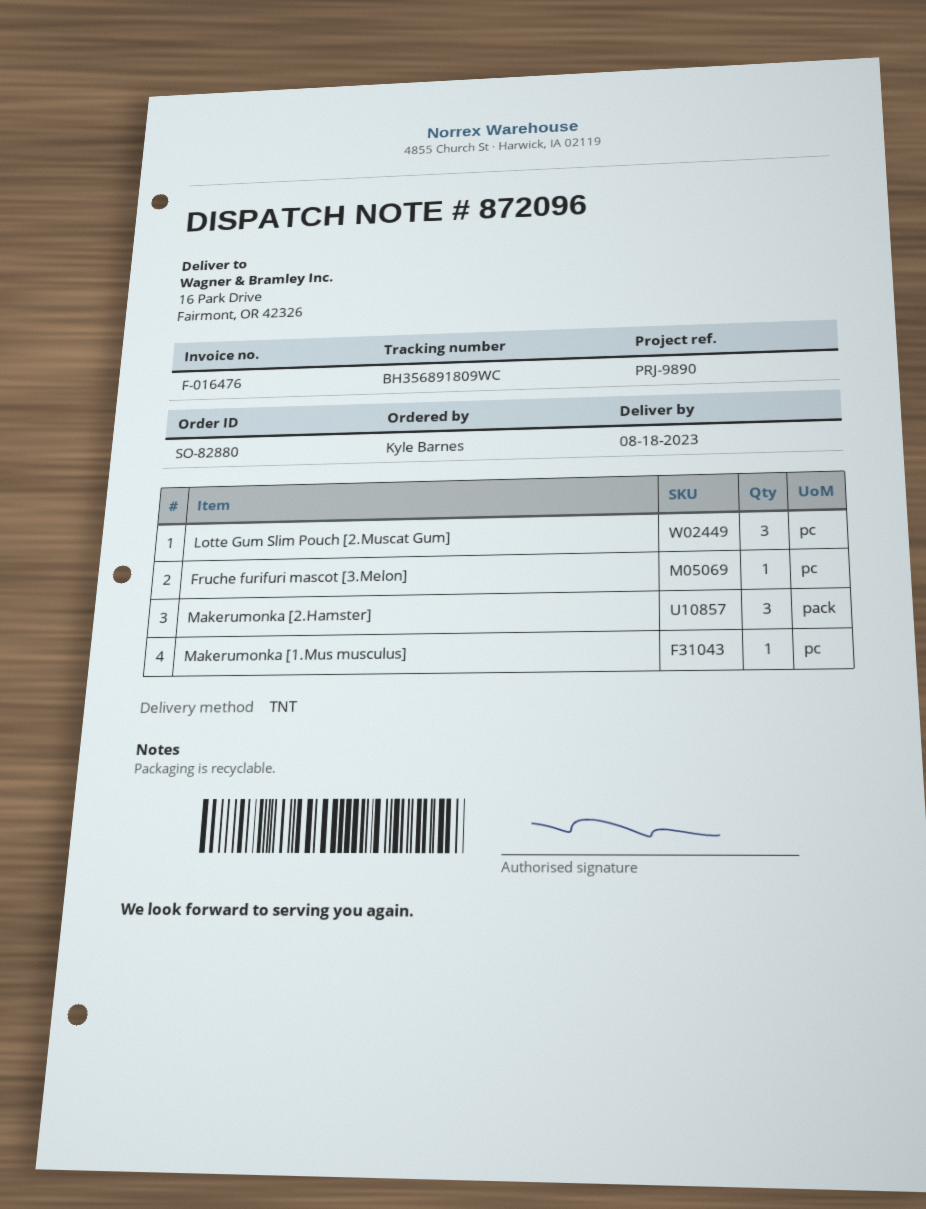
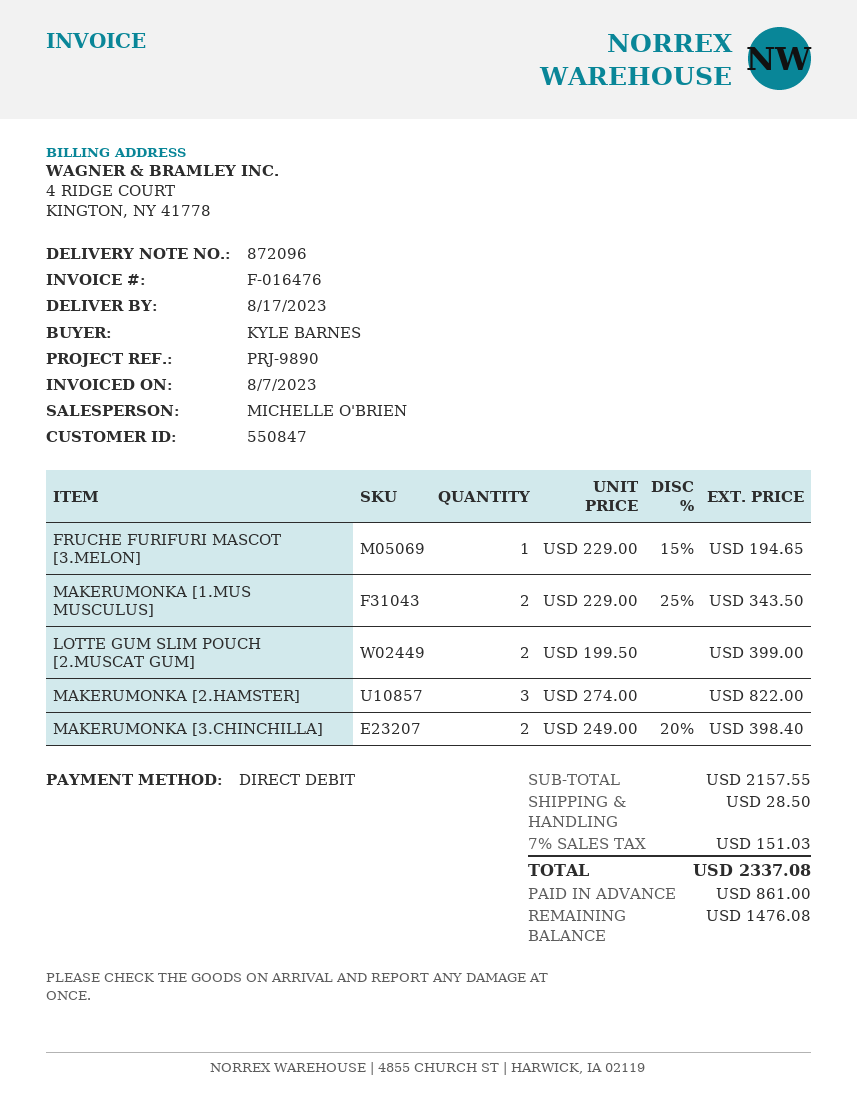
delivery date: 2023-08-18 -> 2023-08-17
Lotte Gum Slim Pouch [2.Muscat Gum]: 3 -> 2
Makerumonka [1.Mus musculus]: 1 -> 2
MAKERUMONKA [3.CHINCHILLA]: none -> 2

